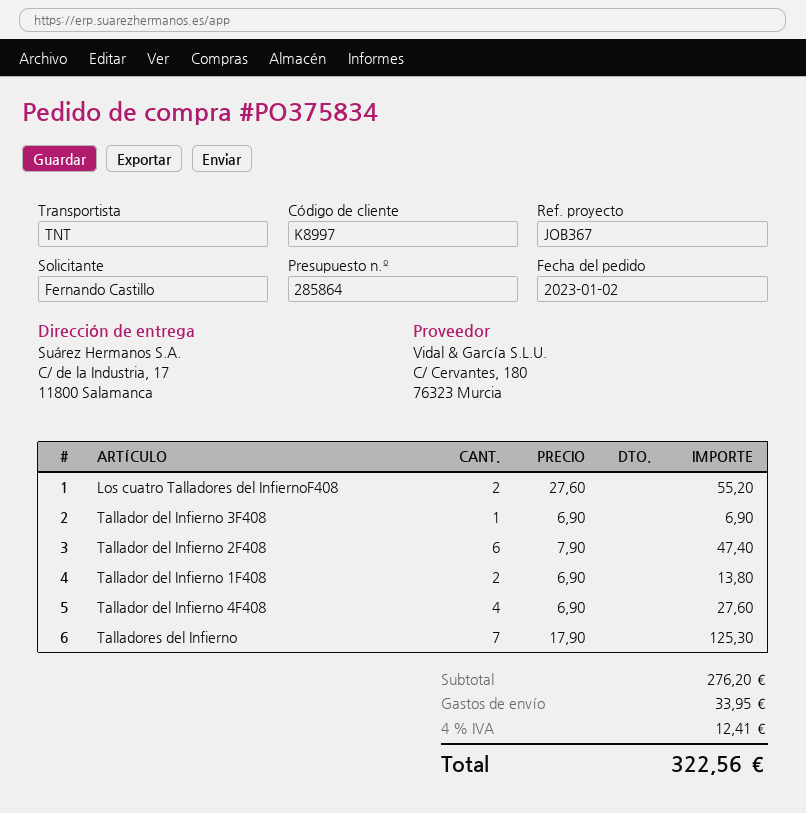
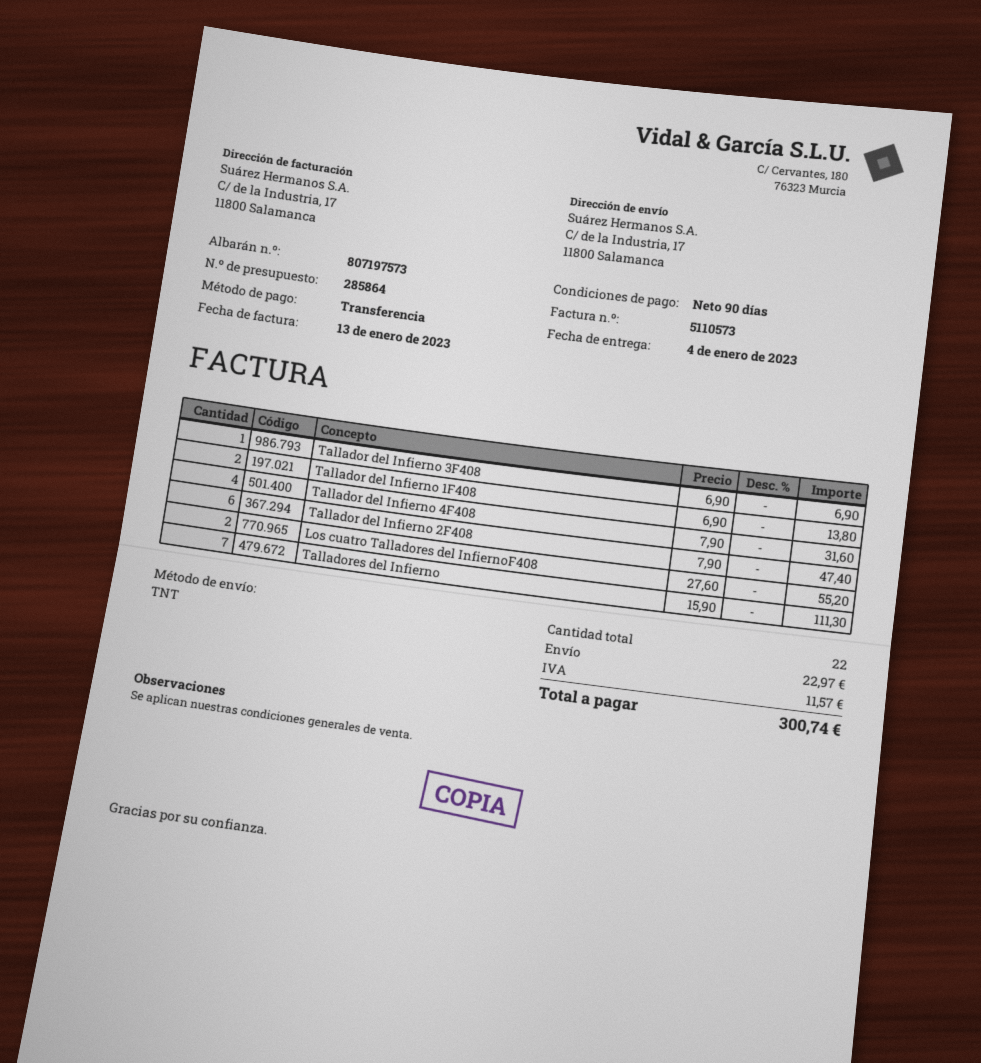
Tallador del Infierno 4F408: 4 x 6.90 = 27.60 -> 4 x 7.90 = 31.60
Talladores del Infierno: 7 x 17.90 = 125.30 -> 7 x 15.90 = 111.30
shipping: 33.95 -> 22.97
tax: 12.41 -> 11.57
total: 322.56 -> 300.74

